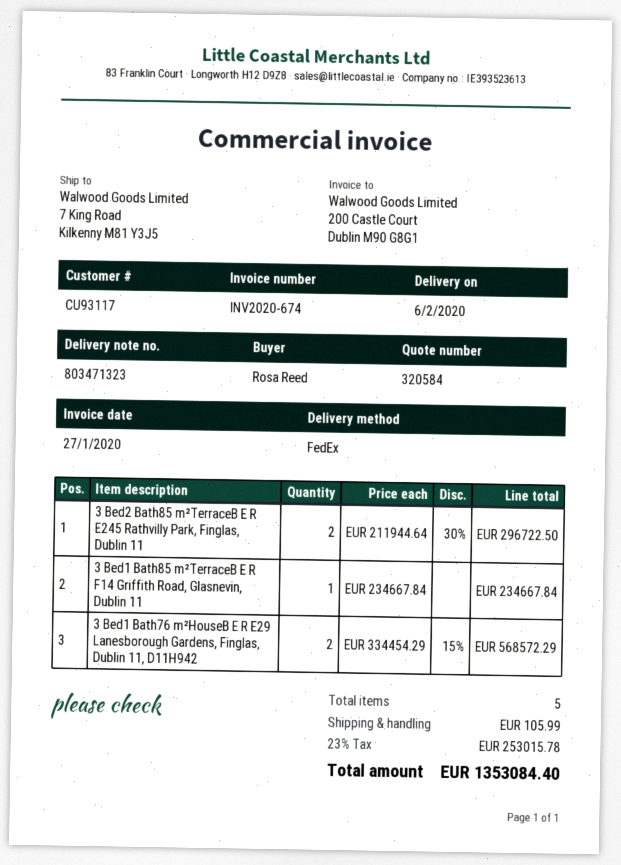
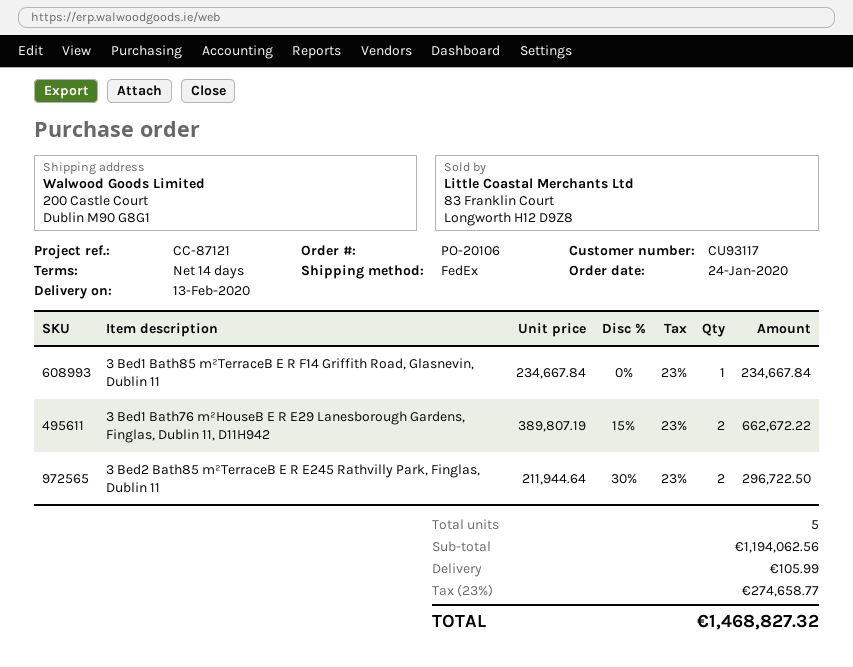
delivery date: 2020-02-06 -> 2020-02-13
ship to: 7 King Road, Kilkenny M81 Y3J5 -> 200 Castle Court, Dublin M90 G8G1
3 Bed1 Bath76 m²HouseB E R E29 Lanesborough Gardens, Finglas, Dublin 11, D11H942: 2 x 334454.29 - 15% = 568572.29 -> 2 x 389807.19 - 15% = 662672.22
tax: 23% = 253015.78 -> 23% = 274658.77
total: 1353084.40 -> 1468827.32

